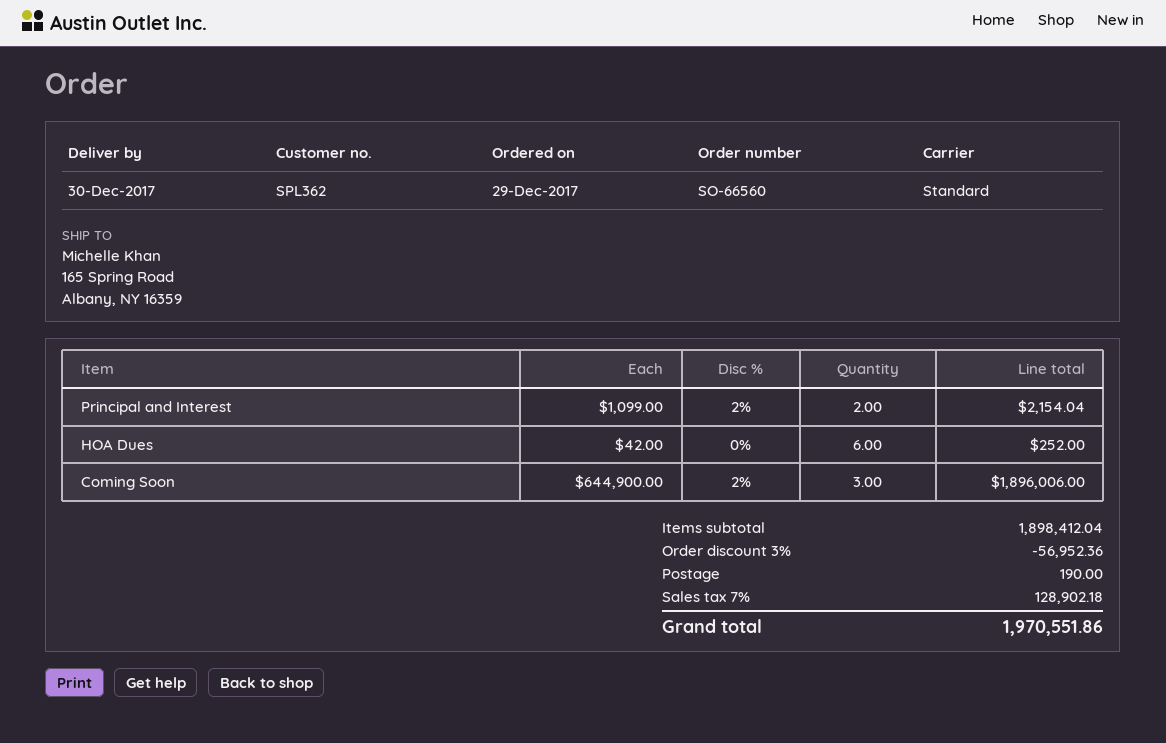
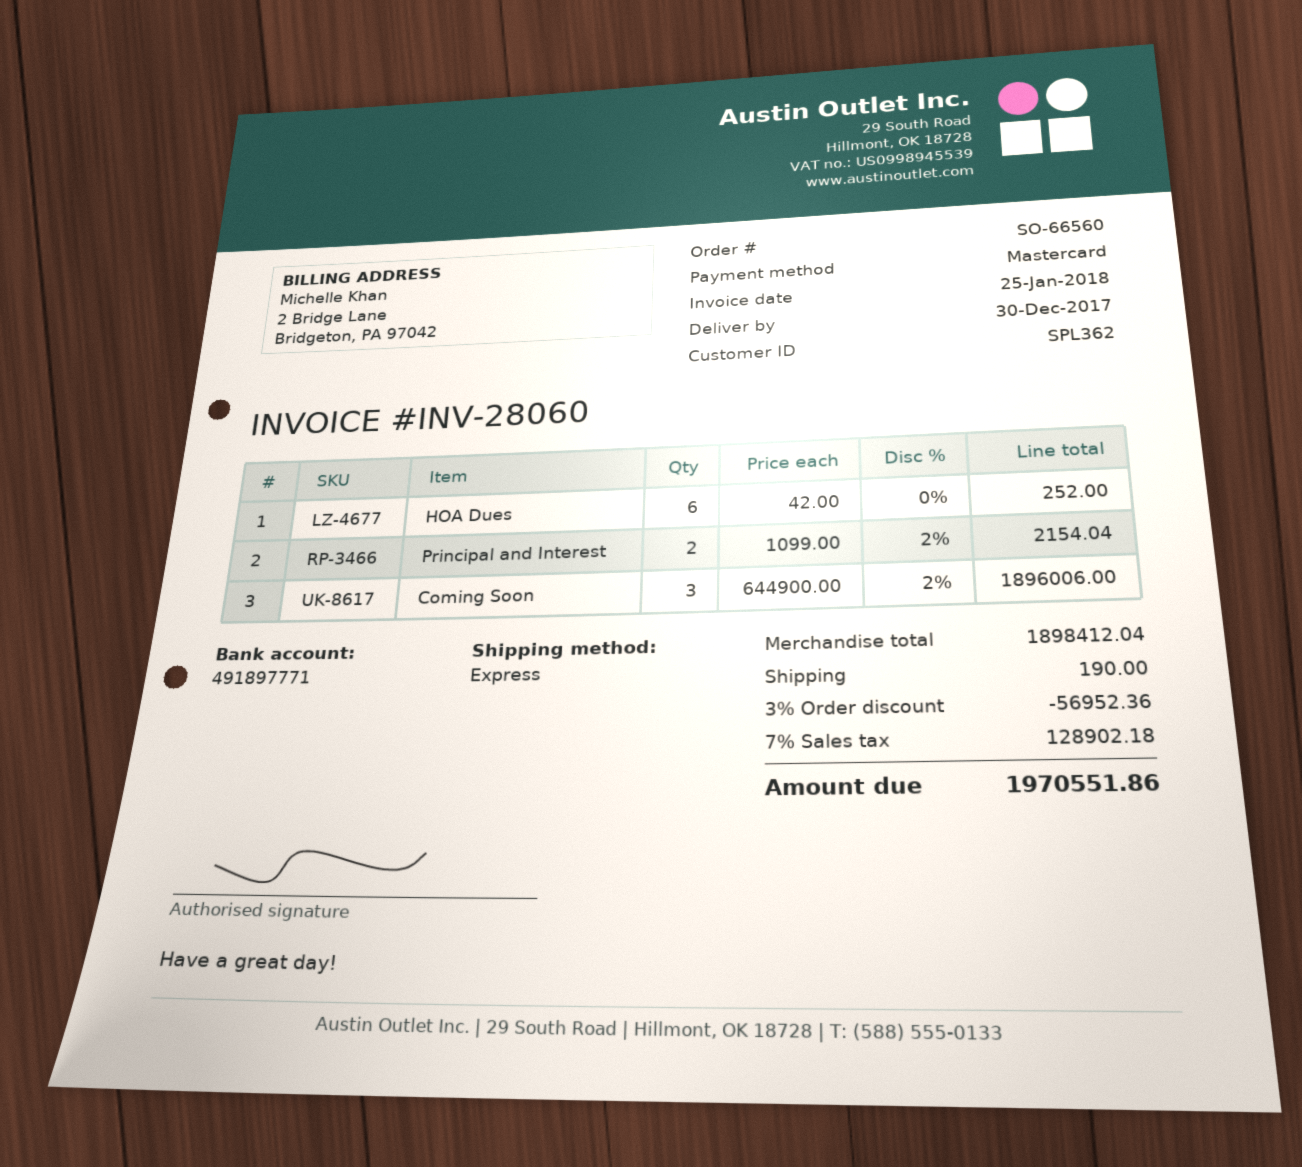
shipping method: standard -> express

